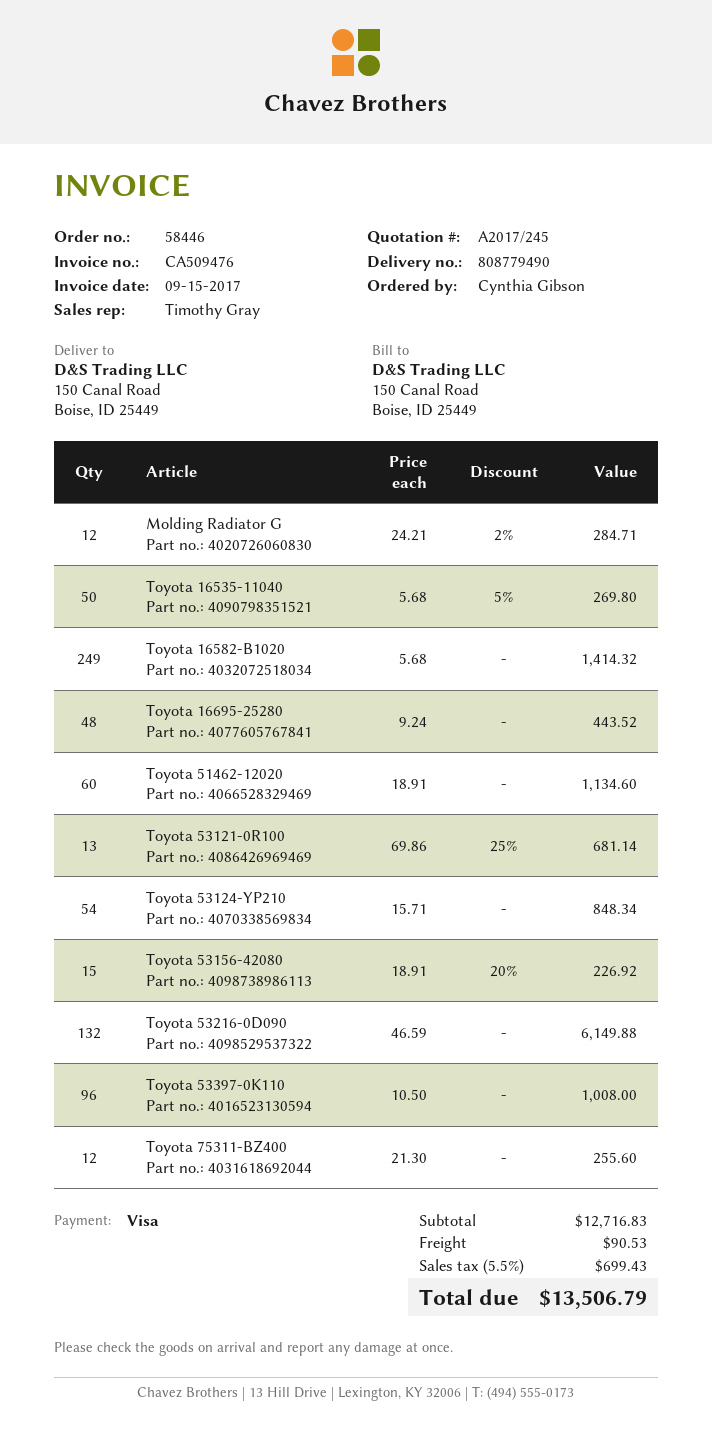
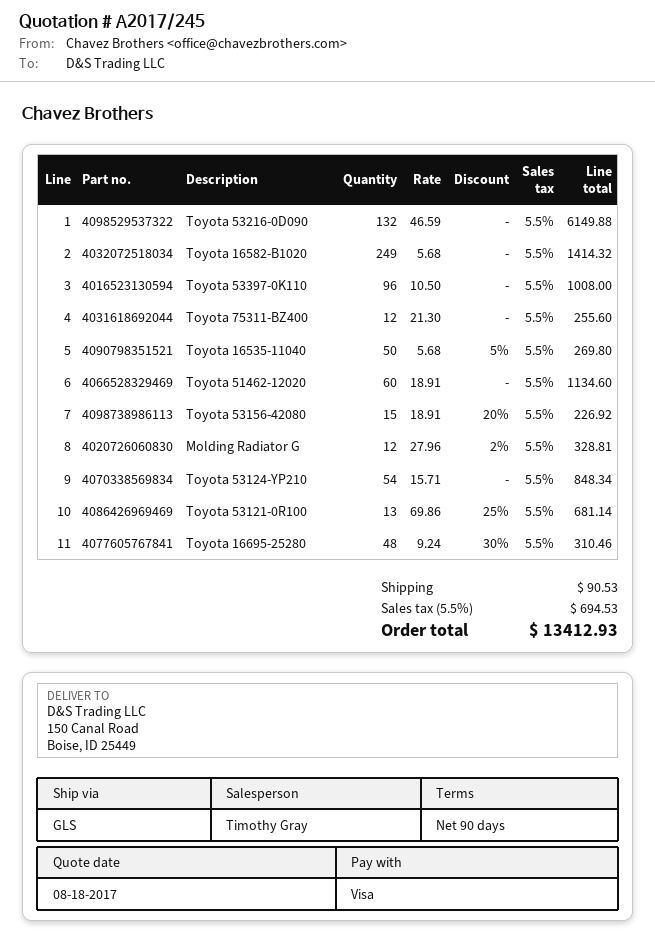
Molding Radiator G: 12 x 24.21 - 2% = 284.71 -> 12 x 27.96 - 2% = 328.81
Toyota 16695-25280: 48 x 9.24 = 443.52 -> 48 x 9.24 - 30% = 310.46
tax: 5.5% = 699.43 -> 5.5% = 694.53
total: 13506.79 -> 13412.93

